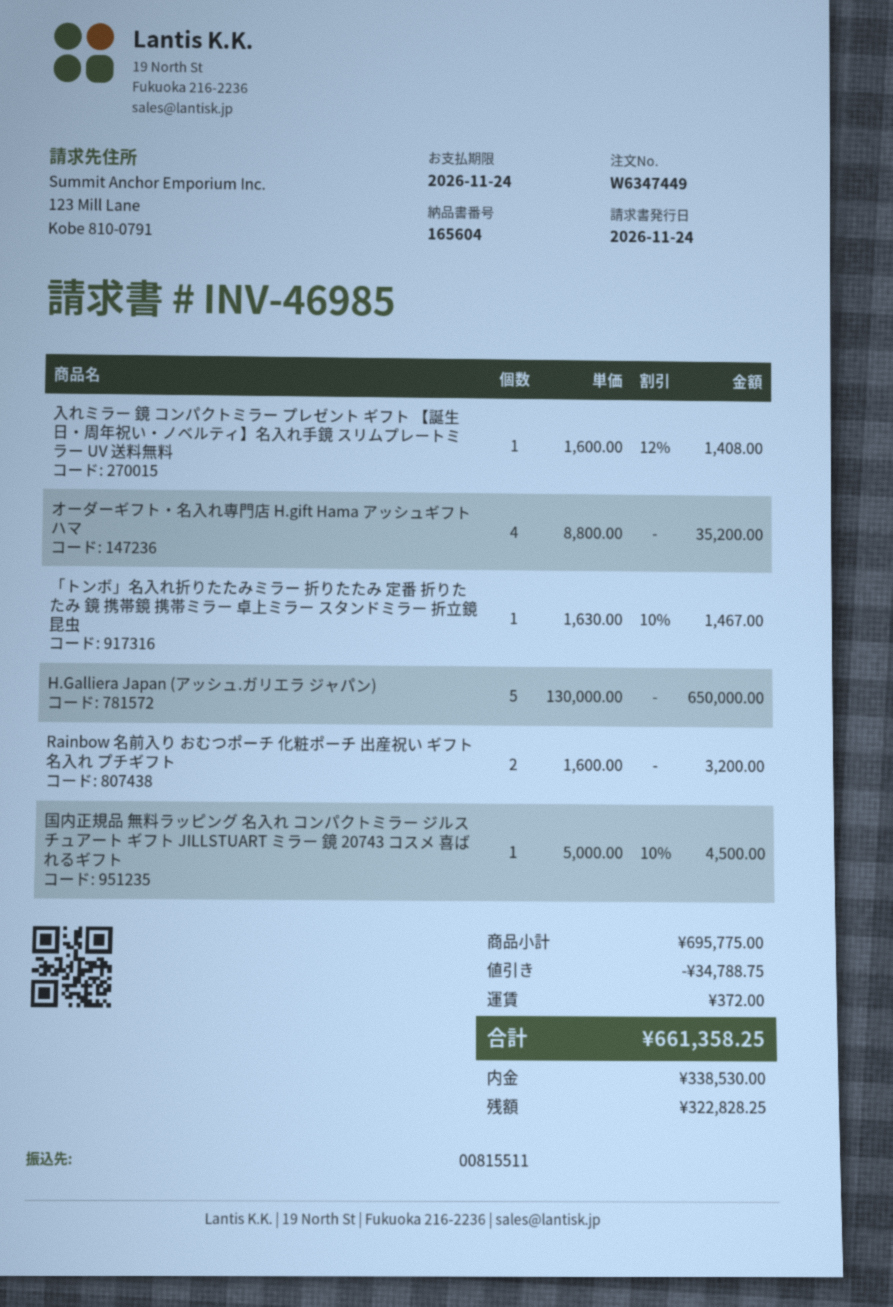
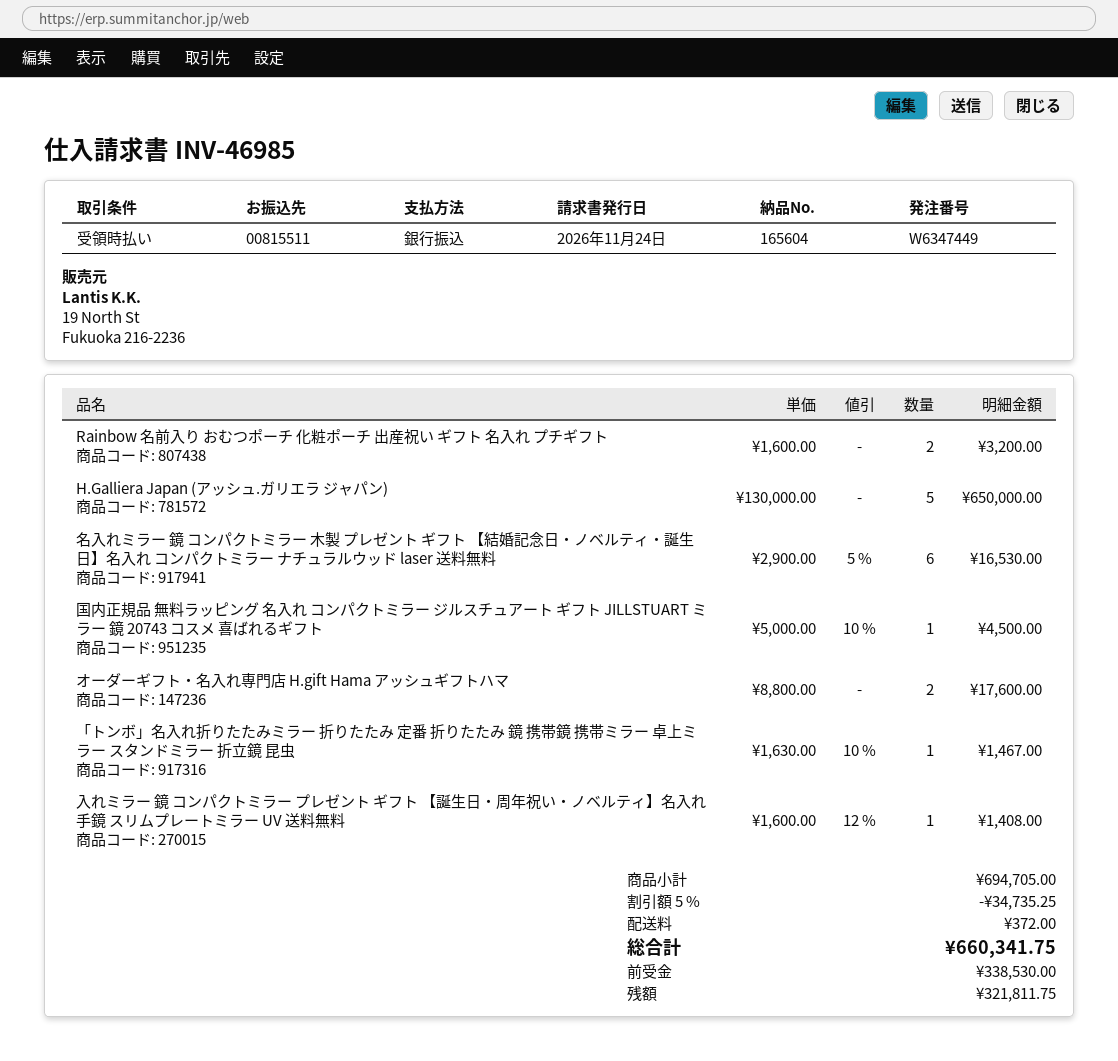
オーダーギフト・名入れ専門店 H.gift Hama アッシュギフトハマ: 4 x 8800.00 = 35200.00 -> 2 x 8800.00 = 17600.00
名入れミラー 鏡 コンパクトミラー 木製 プレゼント ギフト 【結婚記念日・ノベルティ・誕生日】名入れ コンパクトミラー ナチュラルウッド laser 送料無料: none -> 6 x 2900.00 - 5% = 16530.00
subtotal: 695775.00 -> 694705.00
discount: 34788.75 -> 34735.25
total: 661358.25 -> 660341.75
balance: 322828.25 -> 321811.75

